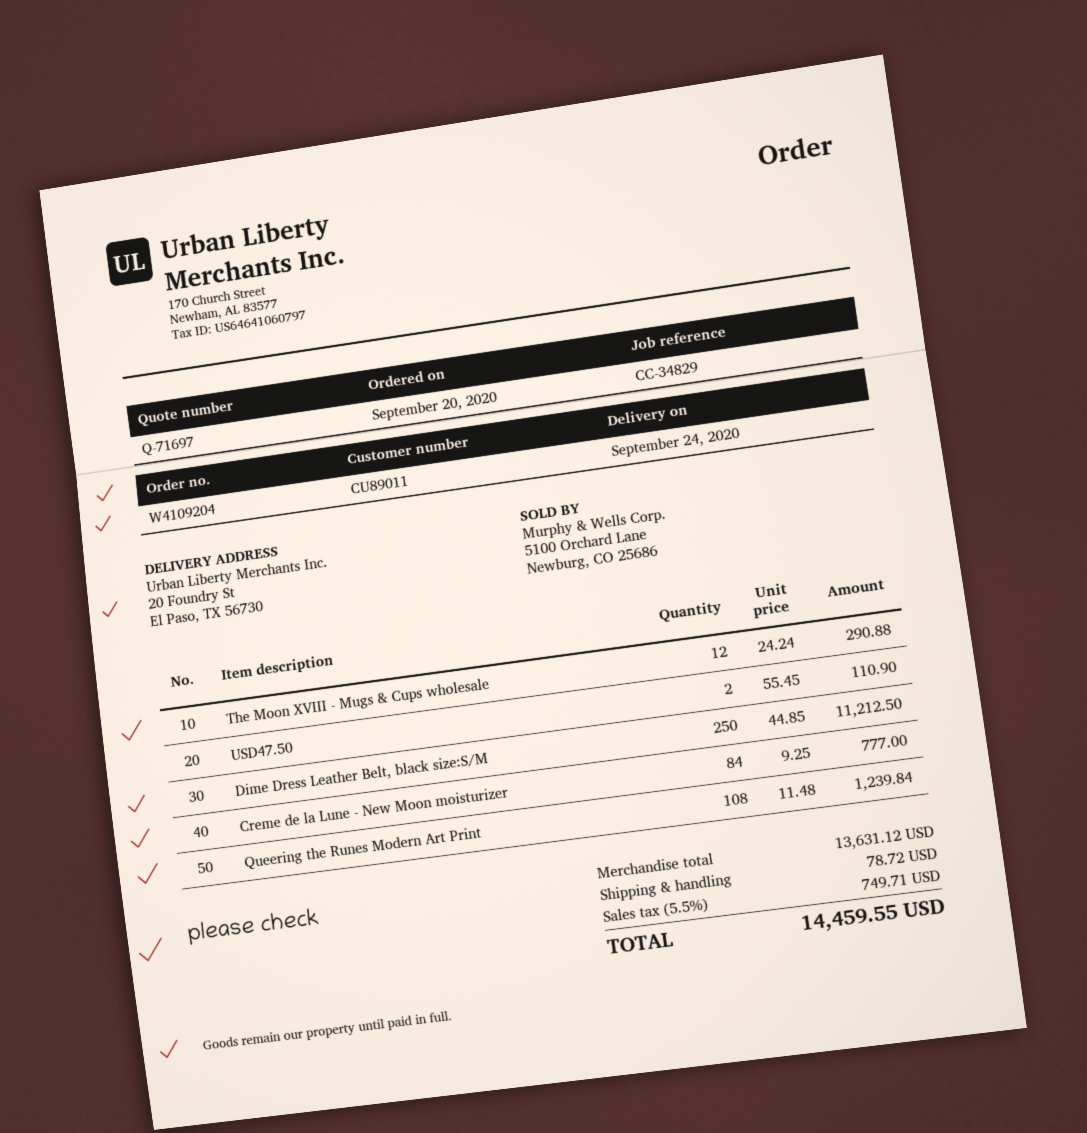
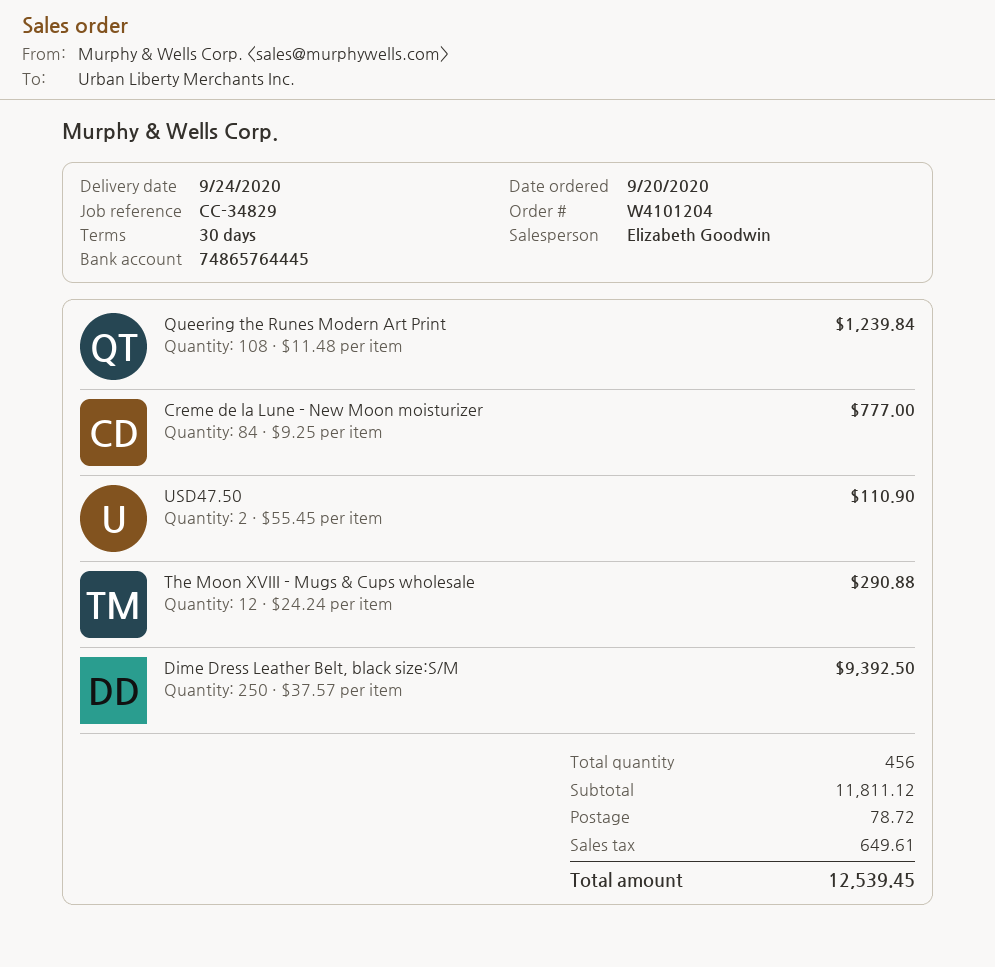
order number: W4109204 -> W4101204
Dime Dress Leather Belt, black size:S/M: 250 x 44.85 = 11212.50 -> 250 x 37.57 = 9392.50
subtotal: 13631.12 -> 11811.12
tax: 749.71 -> 649.61
total: 14459.55 -> 12539.45

